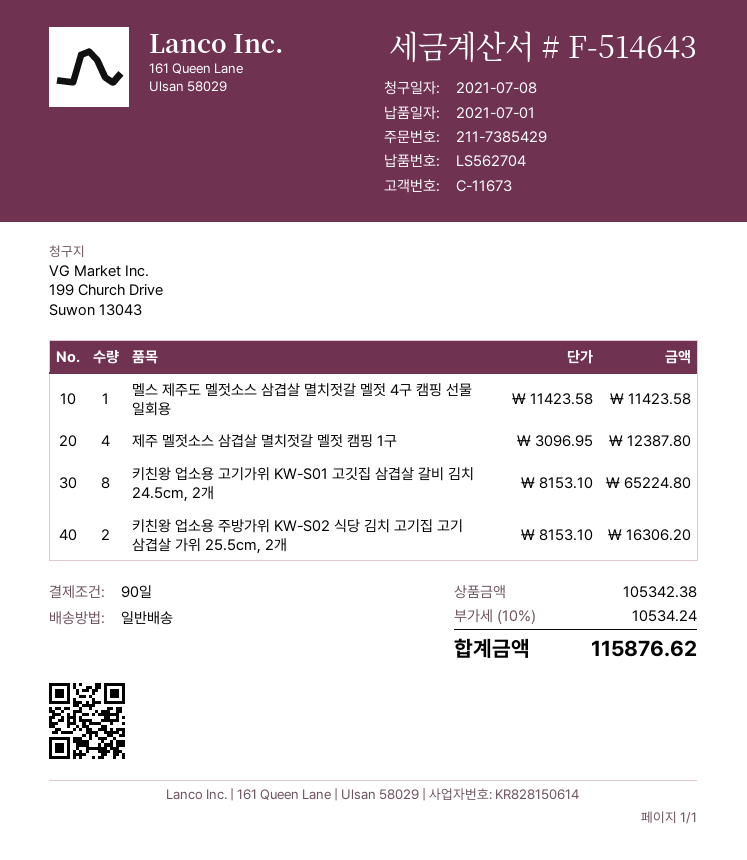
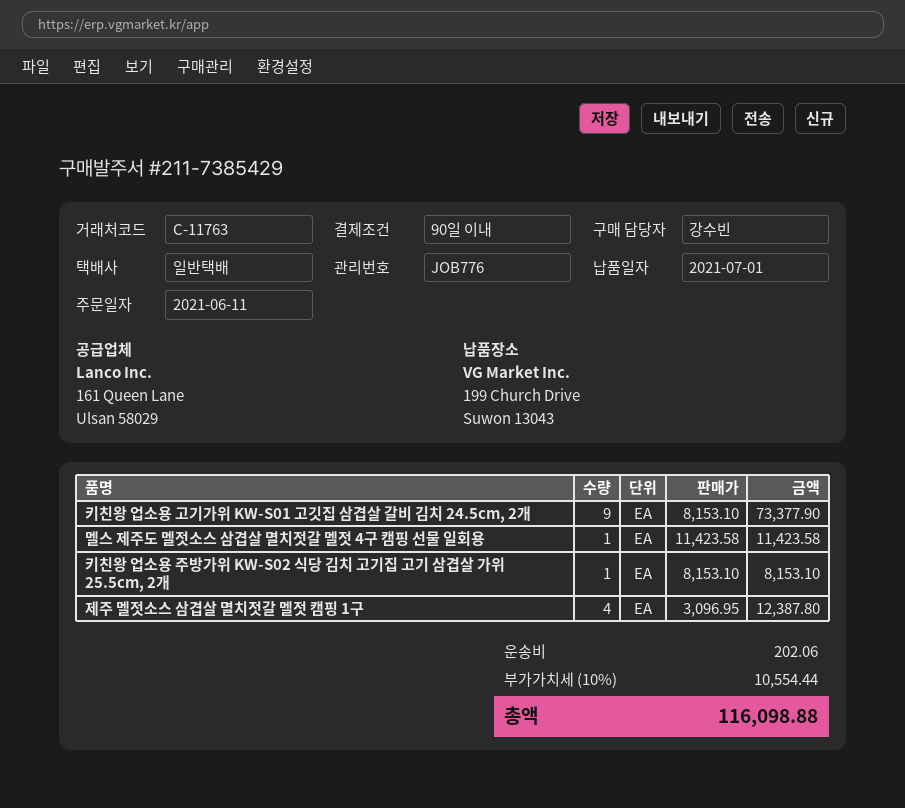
customer number: C-11673 -> C-11763
키친왕 업소용 고기가위 KW-S01 고깃집 삼겹살 갈비 김치 24.5cm, 2개: 8 x 8153.10 = 65224.80 -> 9 x 8153.10 = 73377.90
키친왕 업소용 주방가위 KW-S02 식당 김치 고기집 고기 삼겹살 가위 25.5cm, 2개: 2 x 8153.10 = 16306.20 -> 1 x 8153.10 = 8153.10
shipping: none -> 202.06
tax: 10% = 10534.24 -> 10% = 10554.44
total: 115876.62 -> 116098.88

